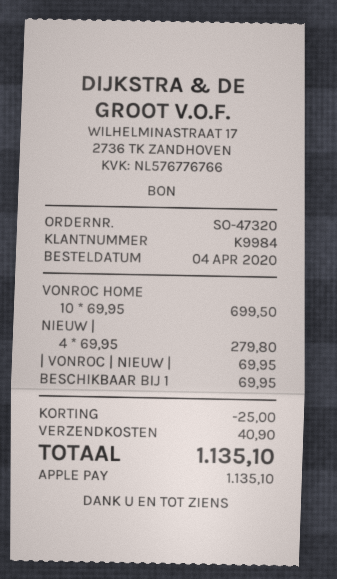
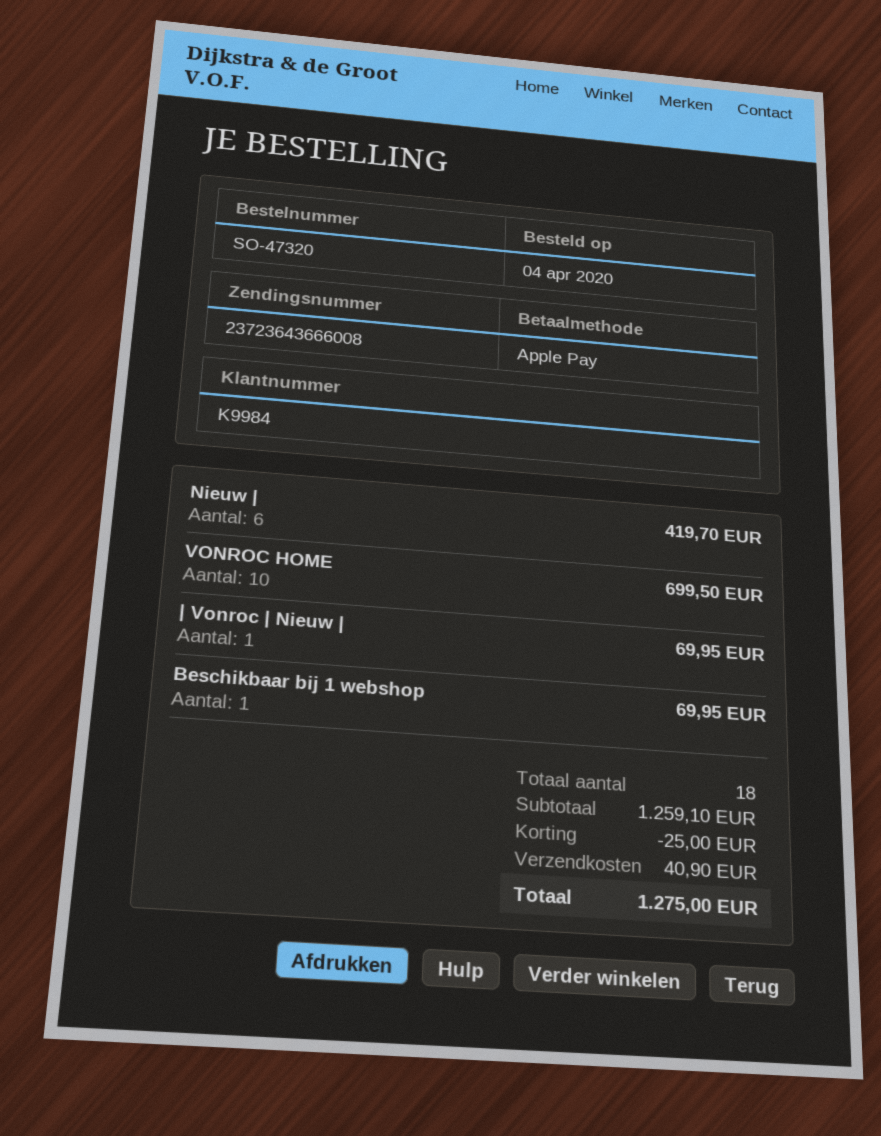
NIEUW |: 4 for 279.80 -> 6 for 419.70
total: 1135.10 -> 1275.00

